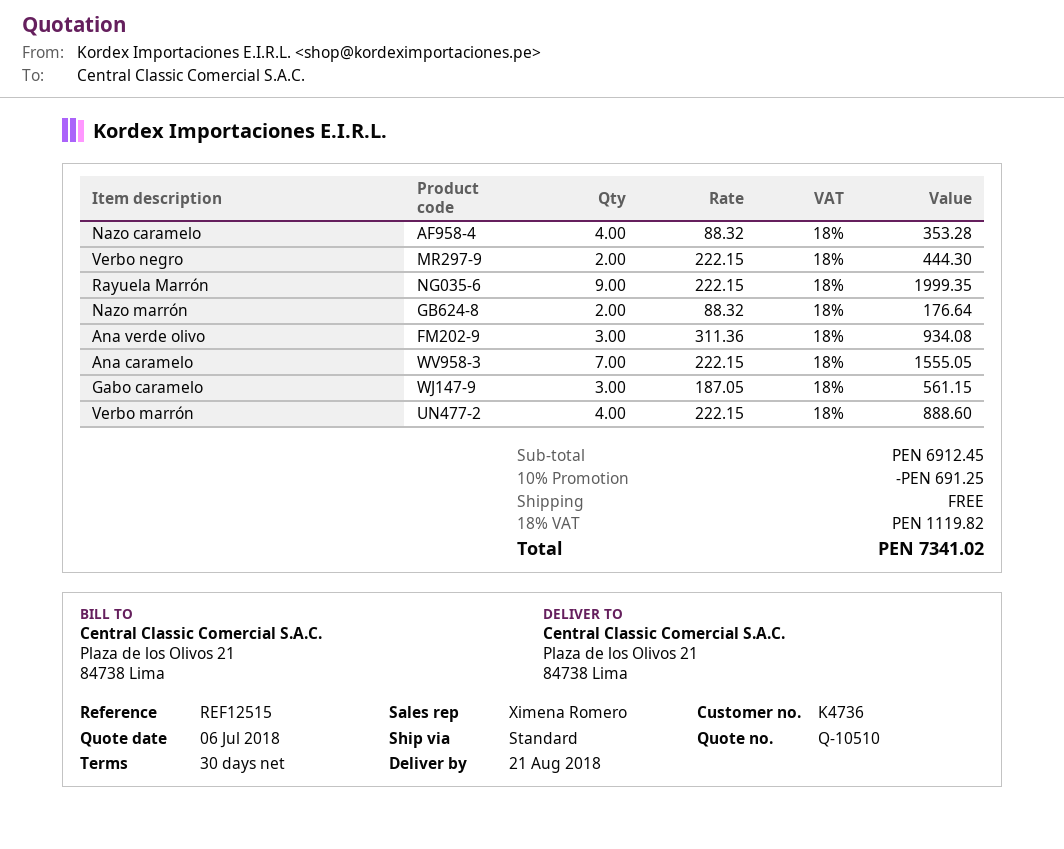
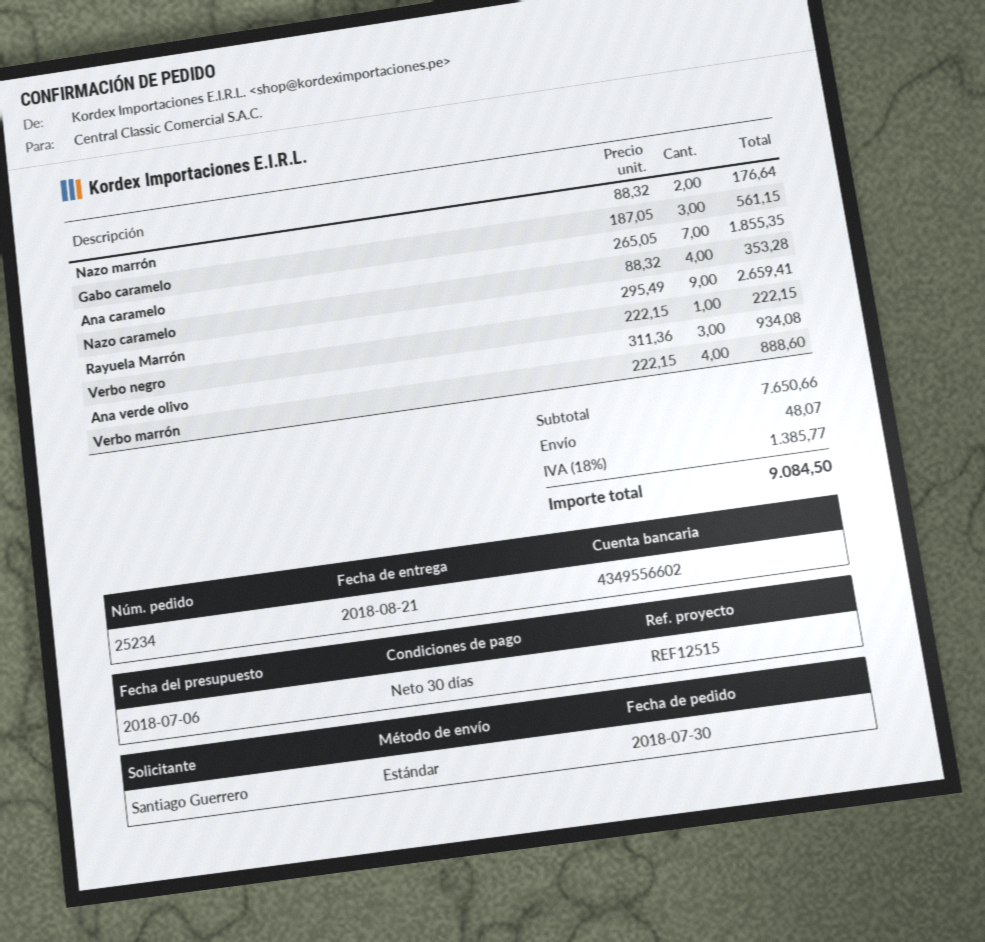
Verbo negro: 2 x 222.15 = 444.30 -> 1 x 222.15 = 222.15
Rayuela Marrón: 9 x 222.15 = 1999.35 -> 9 x 295.49 = 2659.41
Ana caramelo: 7 x 222.15 = 1555.05 -> 7 x 265.05 = 1855.35
subtotal: 6912.45 -> 7650.66
discount: 10% = 691.25 -> none
shipping: 0.00 -> 48.07
tax: 18% = 1119.82 -> 18% = 1385.77
total: 7341.02 -> 9084.50

